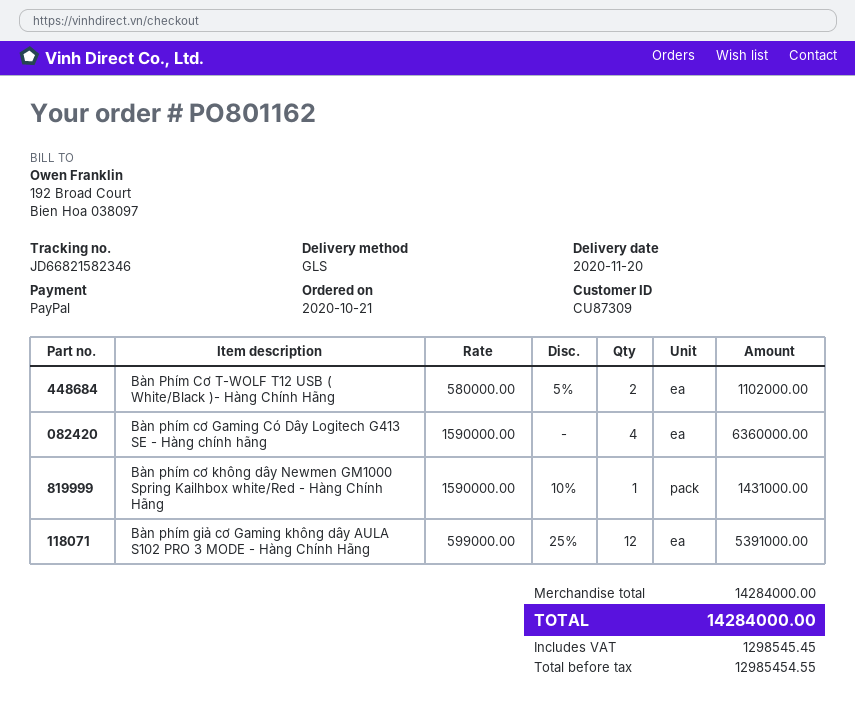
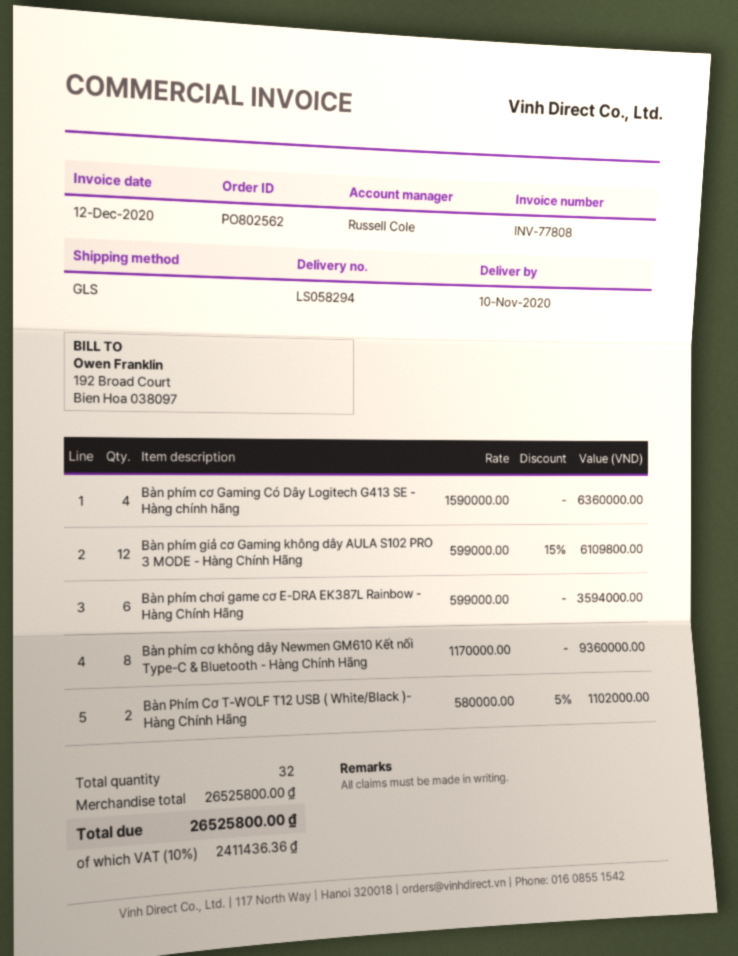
order number: PO801162 -> PO802562
delivery date: 2020-11-20 -> 2020-11-10
Bàn phím cơ không dây Newmen GM1000 Spring Kailhbox white/Red - Hàng Chính Hãng: 1 x 1590000.00 - 10% = 1431000.00 -> none
Bàn phím giả cơ Gaming không dây AULA S102 PRO 3 MODE - Hàng Chính Hãng: 12 x 599000.00 - 25% = 5391000.00 -> 12 x 599000.00 - 15% = 6109800.00
Bàn phím chơi game cơ E-DRA EK387L Rainbow - Hàng Chính Hãng: none -> 6 x 599000.00 = 3594000.00
Bàn phím cơ không dây Newmen GM610 Kết nối Type-C & Bluetooth - Hàng Chính Hãng: none -> 8 x 1170000.00 = 9360000.00
subtotal: 14284000.00 -> 26525800.00
tax: 1298545.45 -> 2411436.36
total: 14284000.00 -> 26525800.00

